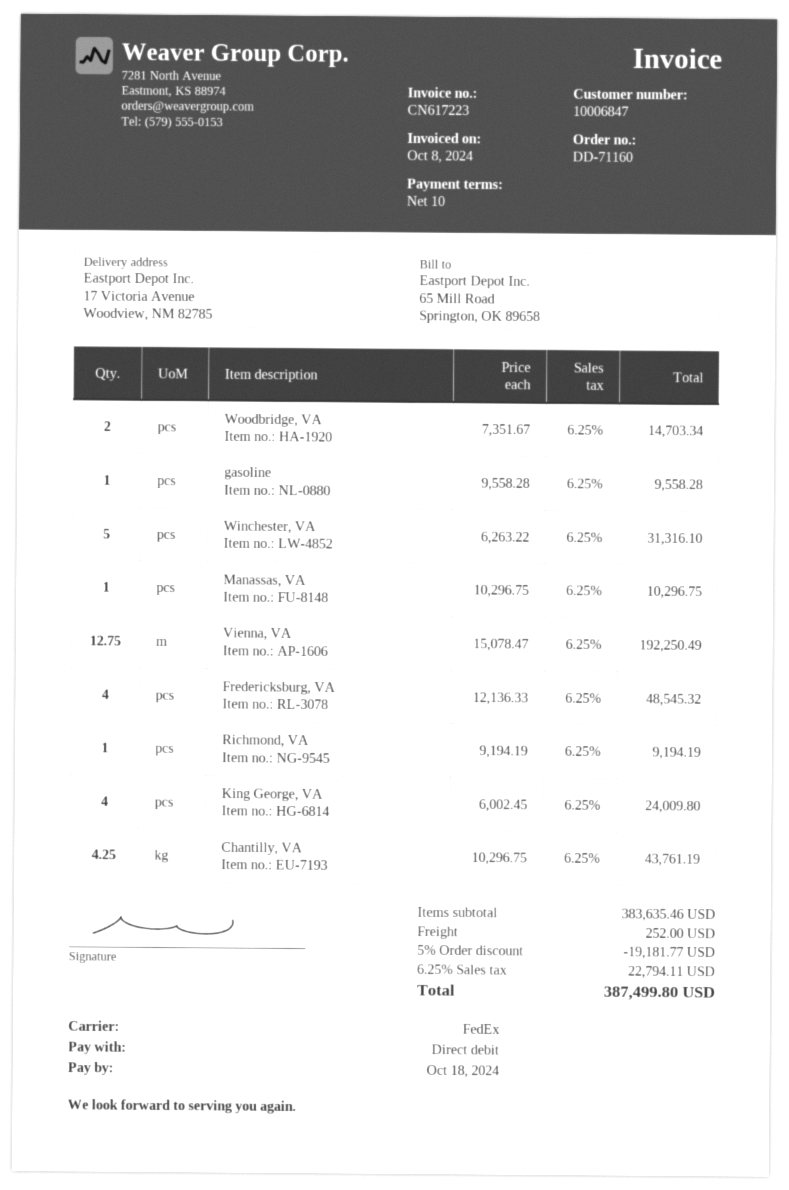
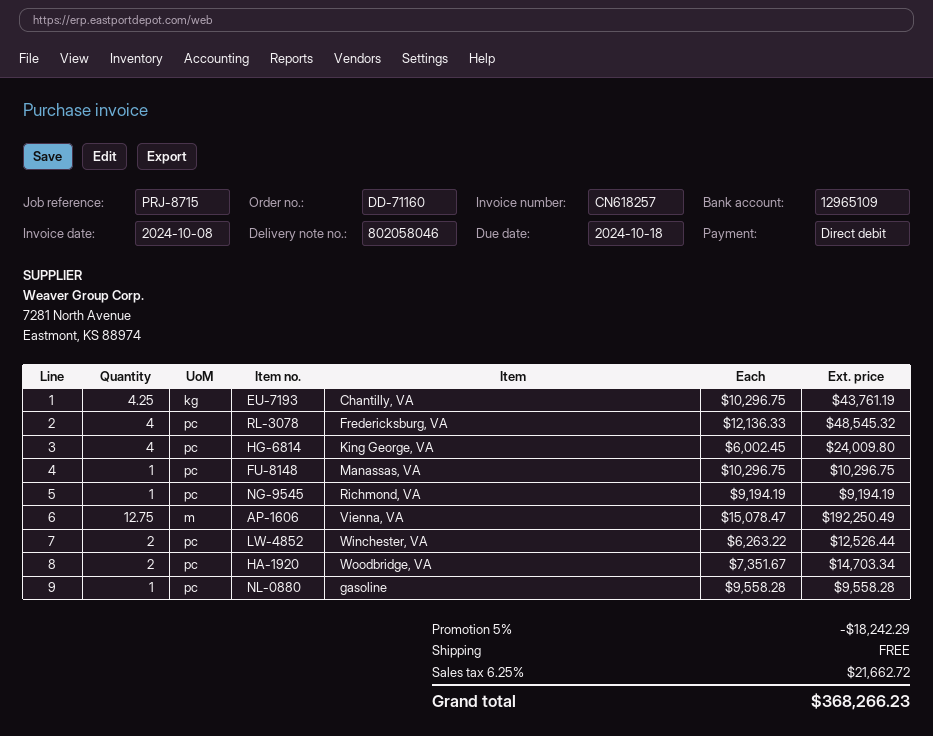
invoice number: CN617223 -> CN618257
Winchester, VA: 5 x 6263.22 = 31316.10 -> 2 x 6263.22 = 12526.44
discount: 5% = 19181.77 -> 5% = 18242.29
shipping: 252.00 -> 0.00
tax: 6.25% = 22794.11 -> 6.25% = 21662.72
total: 387499.80 -> 368266.23

